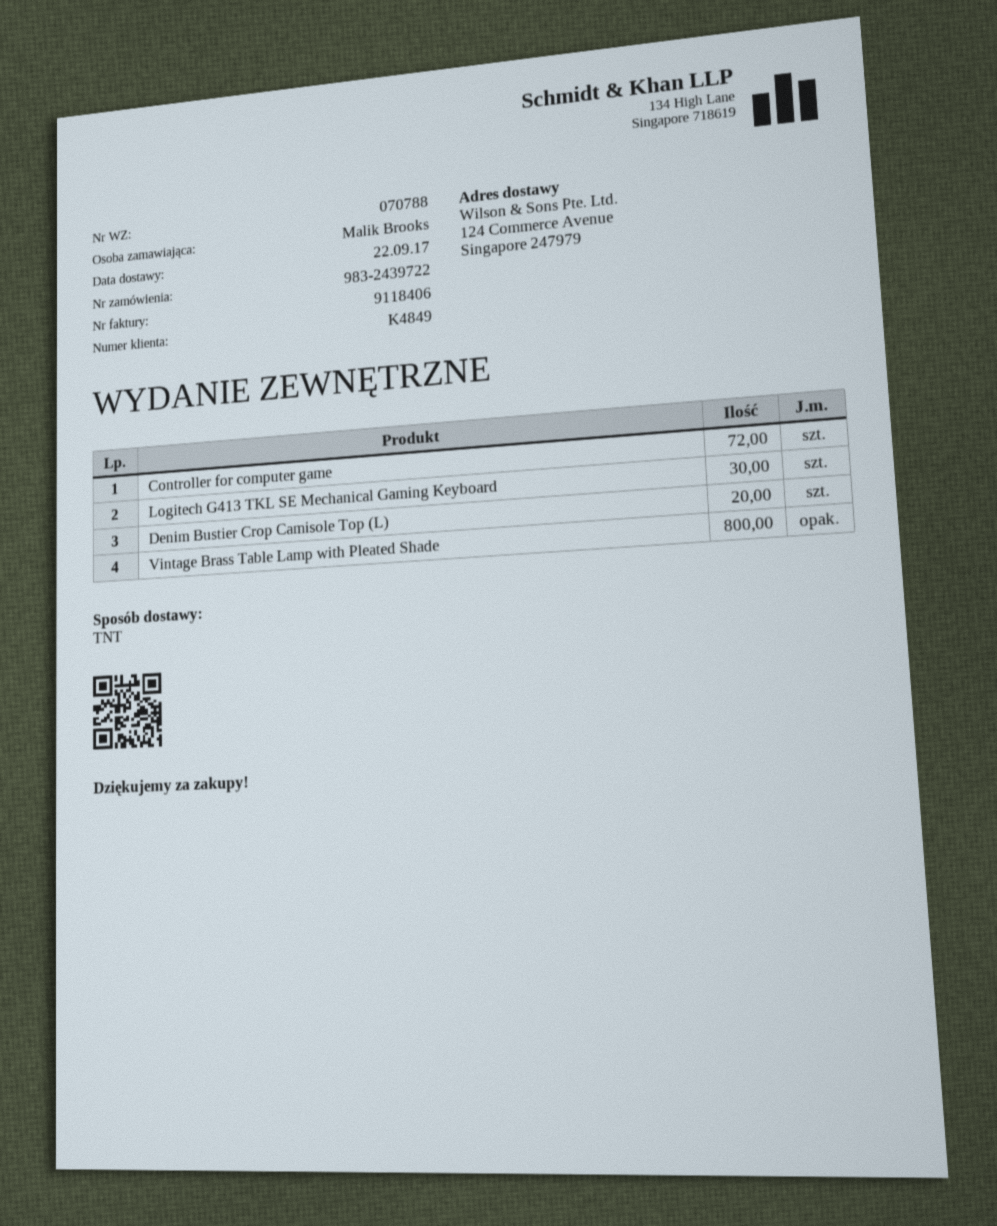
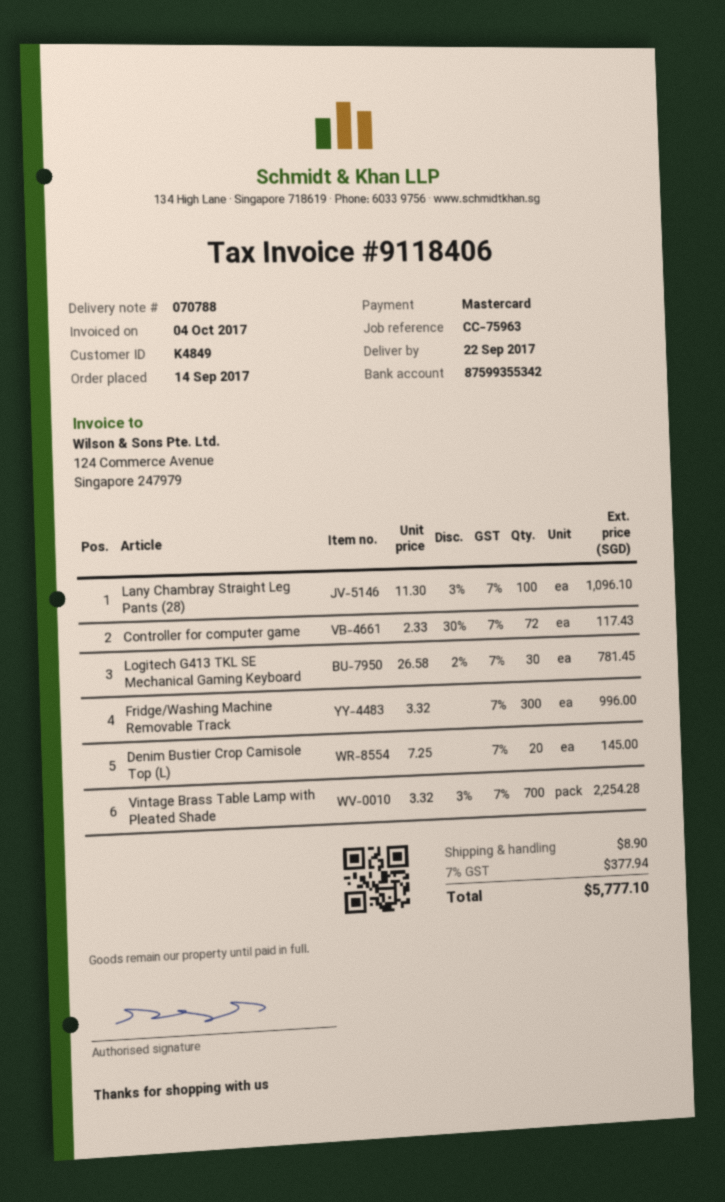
Vintage Brass Table Lamp with Pleated Shade: 800 -> 700
Lany Chambray Straight Leg Pants (28): none -> 100
Fridge/Washing Machine Removable Track: none -> 300

